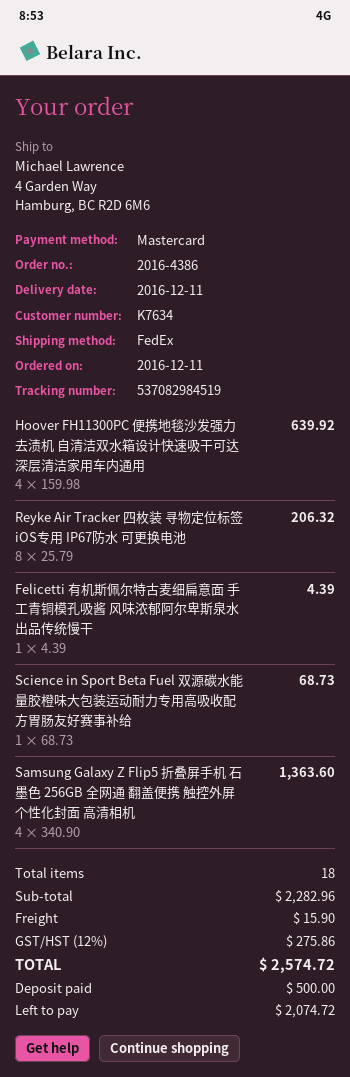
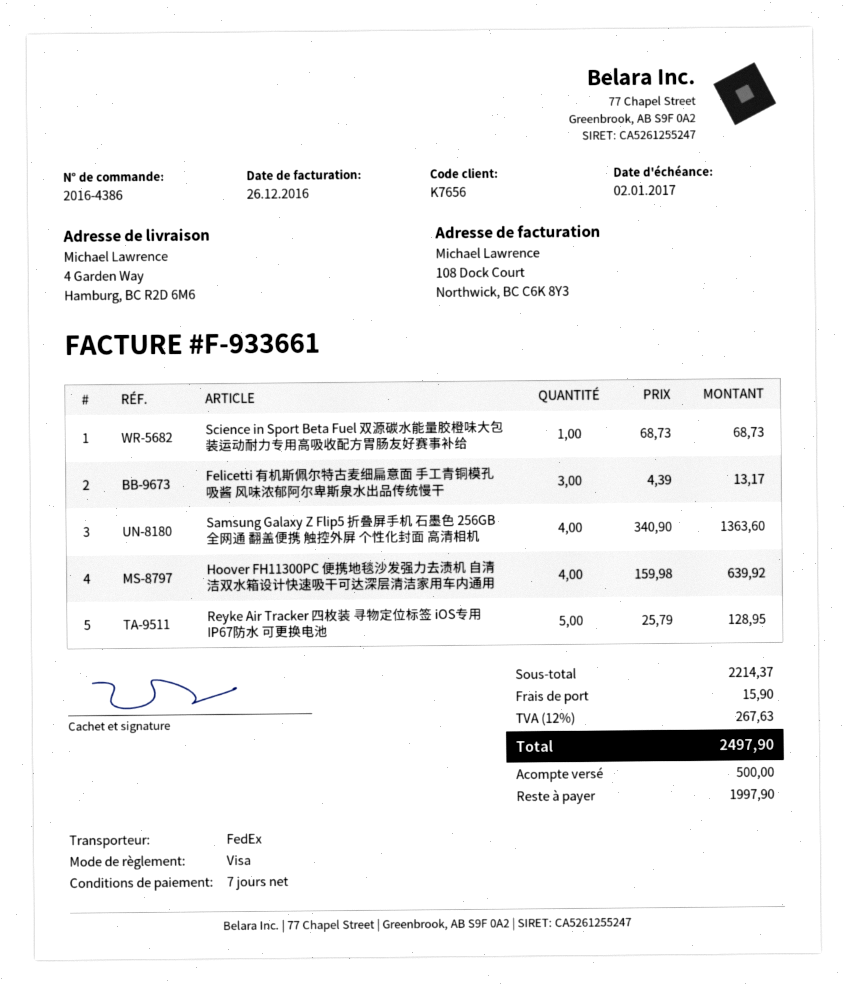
customer number: K7634 -> K7656
payment method: Mastercard -> Visa
Reyke Air Tracker 四枚装 寻物定位标签 iOS专用 IP67防水 可更换电池: 8 x 25.79 = 206.32 -> 5 x 25.79 = 128.95
Felicetti 有机斯佩尔特古麦细扁意面 手工青铜模孔吸酱 风味浓郁阿尔卑斯泉水出品传统慢干: 1 x 4.39 = 4.39 -> 3 x 4.39 = 13.17
subtotal: 2282.96 -> 2214.37
tax: 12% = 275.86 -> 12% = 267.63
total: 2574.72 -> 2497.90
balance: 2074.72 -> 1997.90

